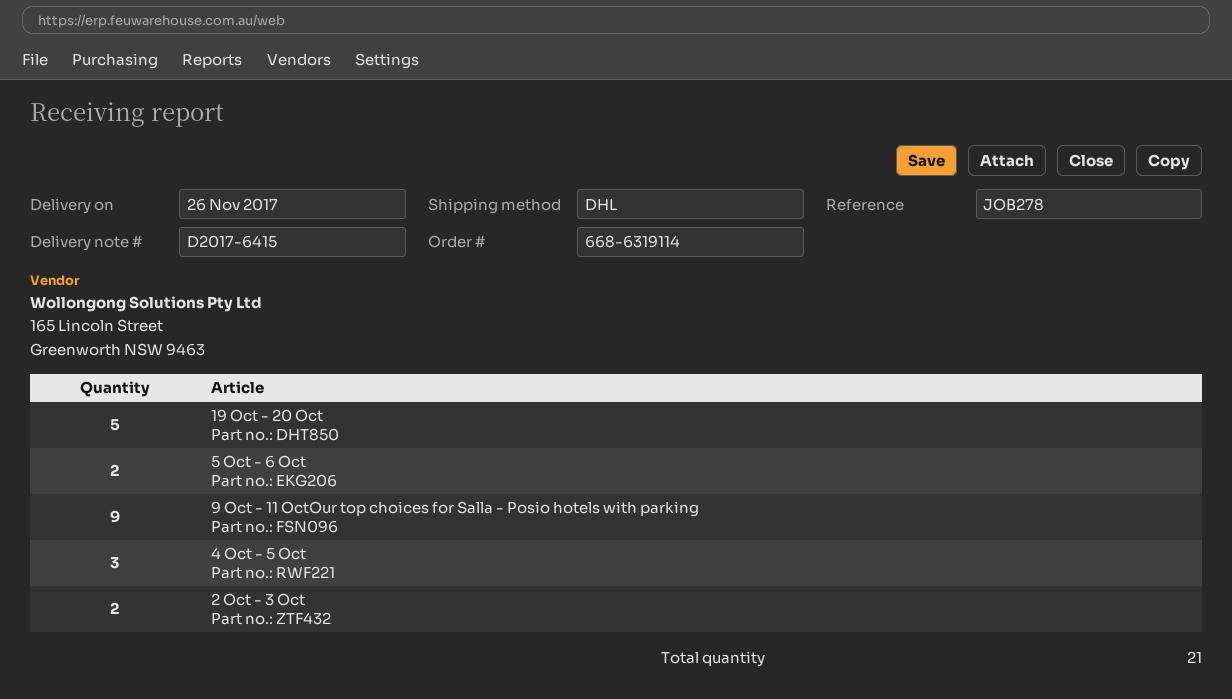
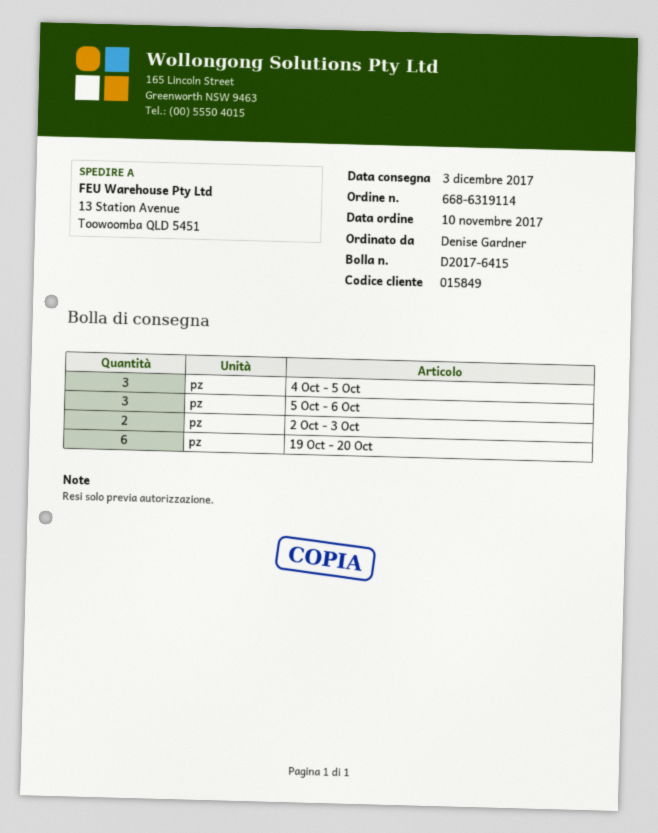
delivery date: 2017-11-26 -> 2017-12-03
19 Oct - 20 Oct: 5 -> 6
5 Oct - 6 Oct: 2 -> 3
9 Oct - 11 OctOur top choices for Salla - Posio hotels with parking: 9 -> none

